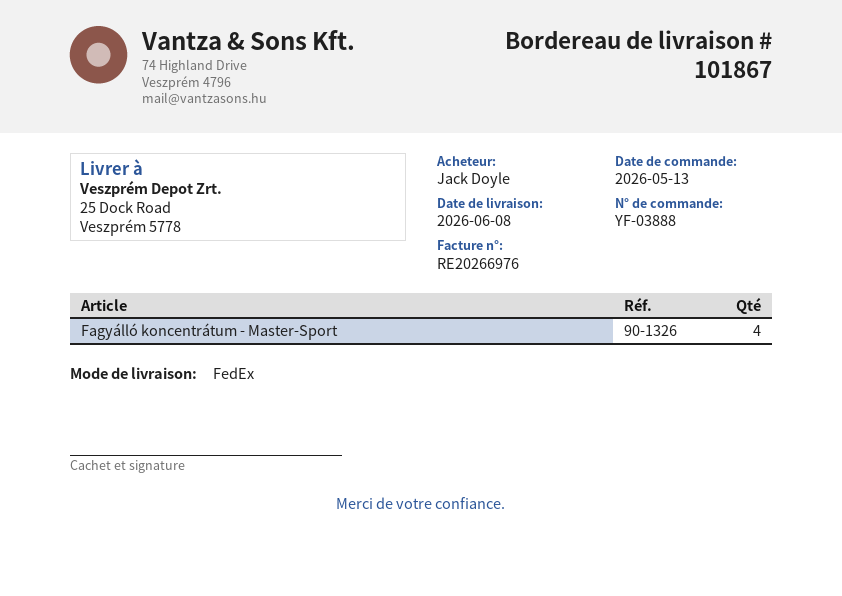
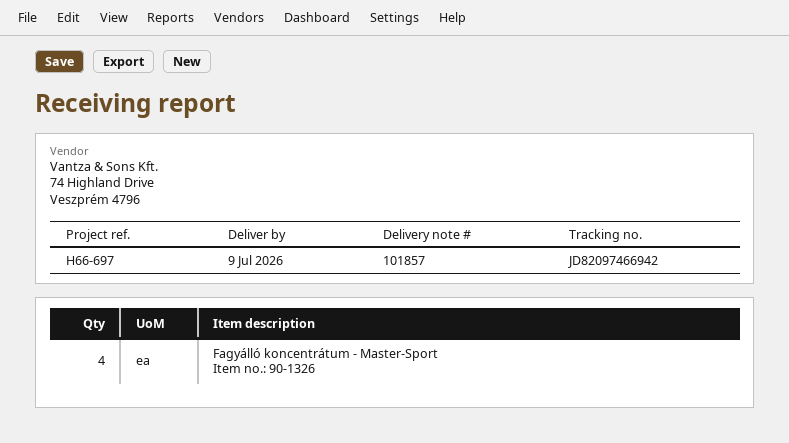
delivery note number: 101867 -> 101857
delivery date: 2026-06-08 -> 2026-07-09

